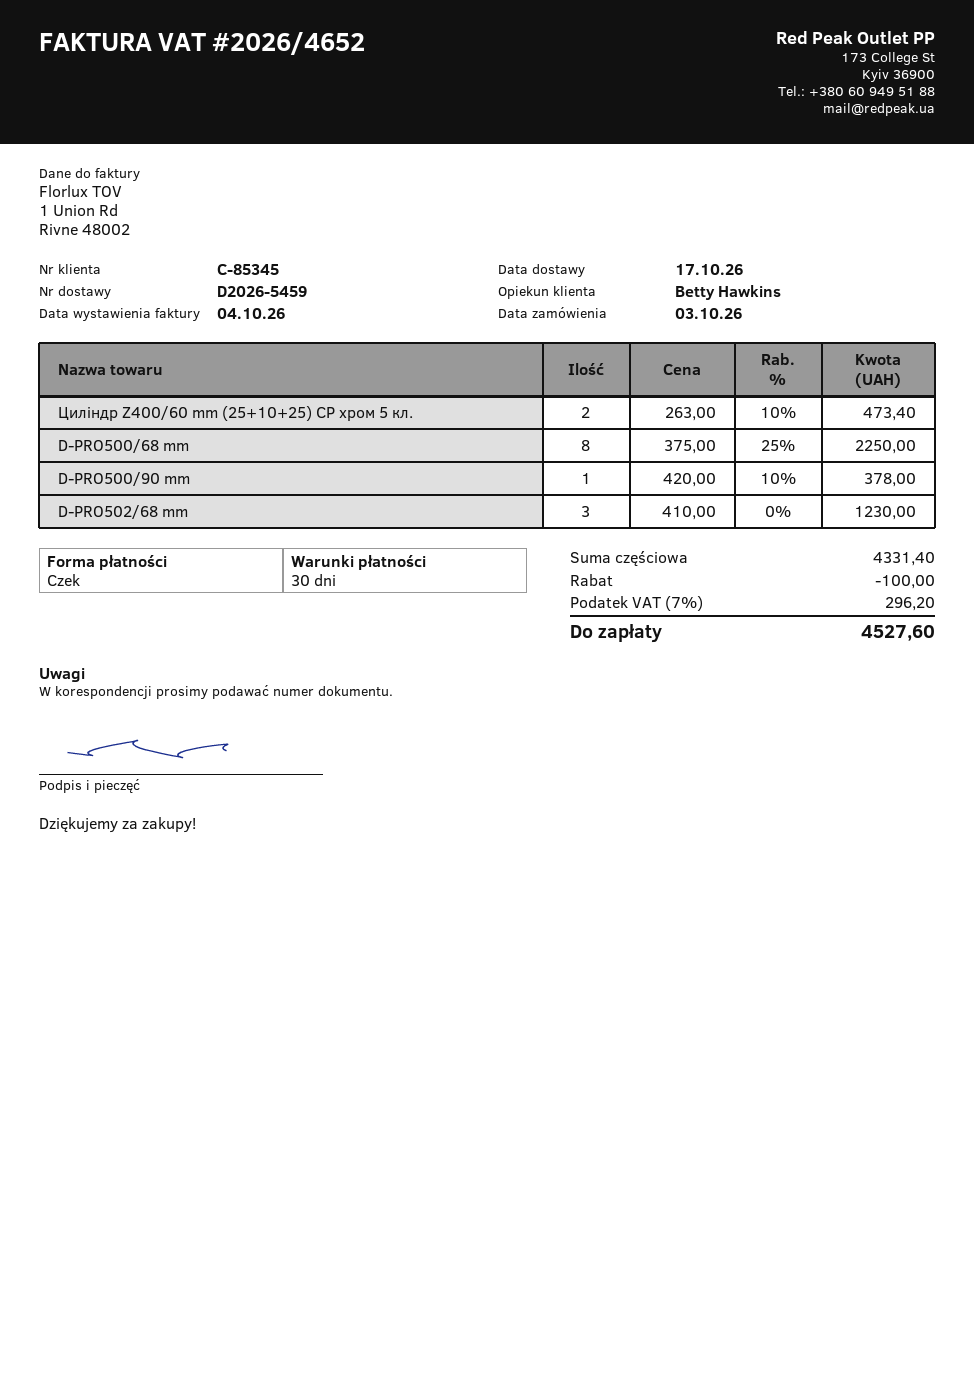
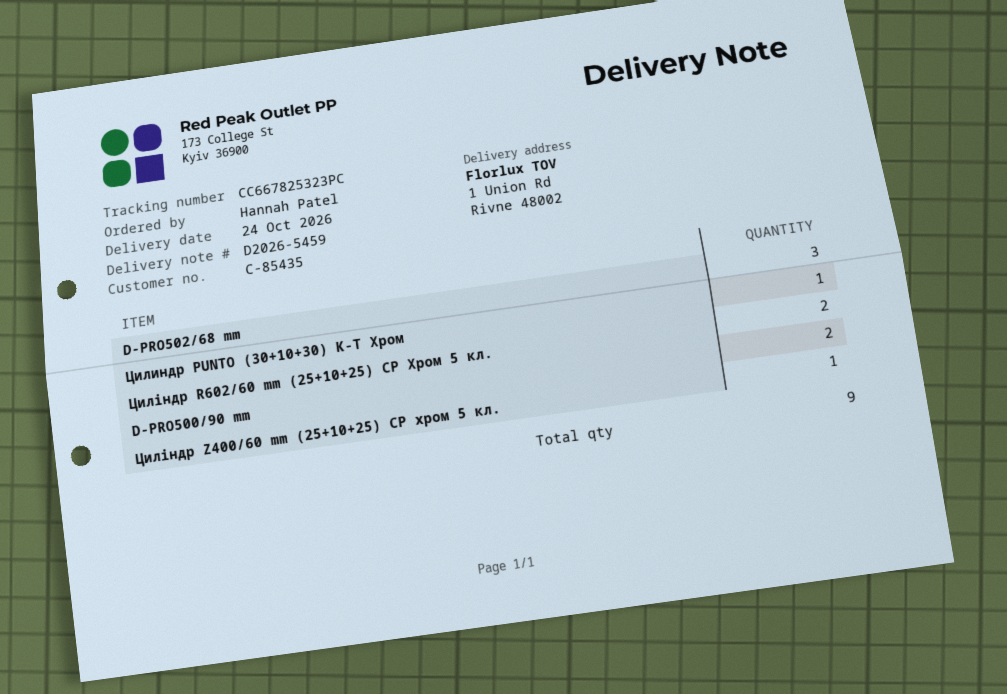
delivery date: 2026-10-17 -> 2026-10-24
customer number: C-85345 -> C-85435
Циліндр Z400/60 mm (25+10+25) CP хром 5 кл.: 2 -> 1
D-PRO500/68 mm: 8 -> none
D-PRO500/90 mm: 1 -> 2
Цилиндр PUNTO (30+10+30) К-Т Хром: none -> 1
Циліндр R602/60 mm (25+10+25) СР Хром 5 кл.: none -> 2

